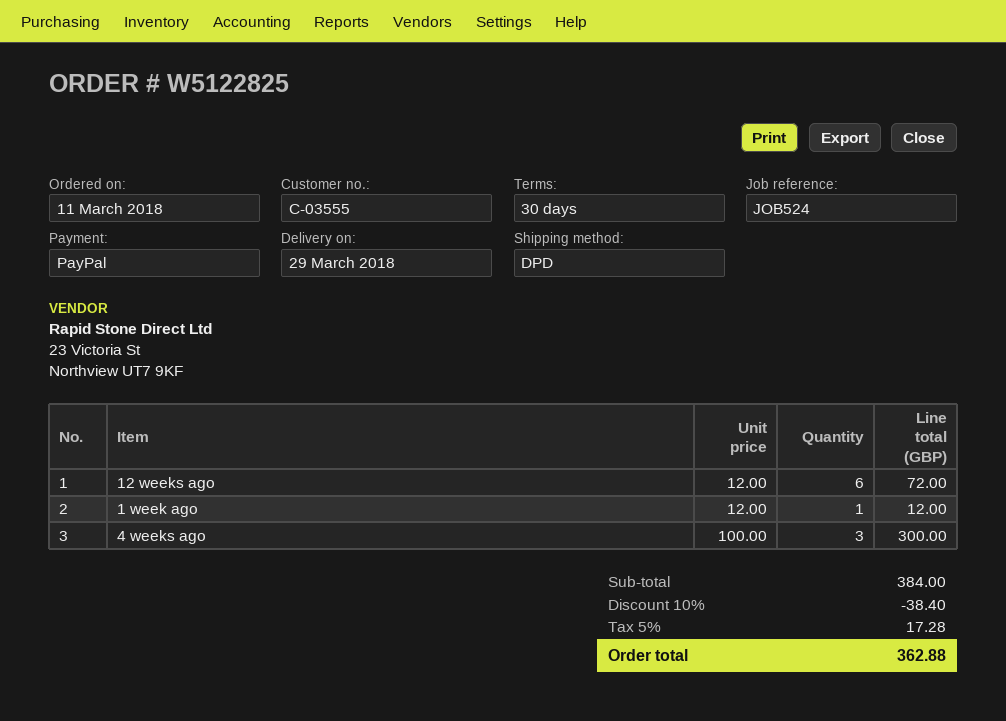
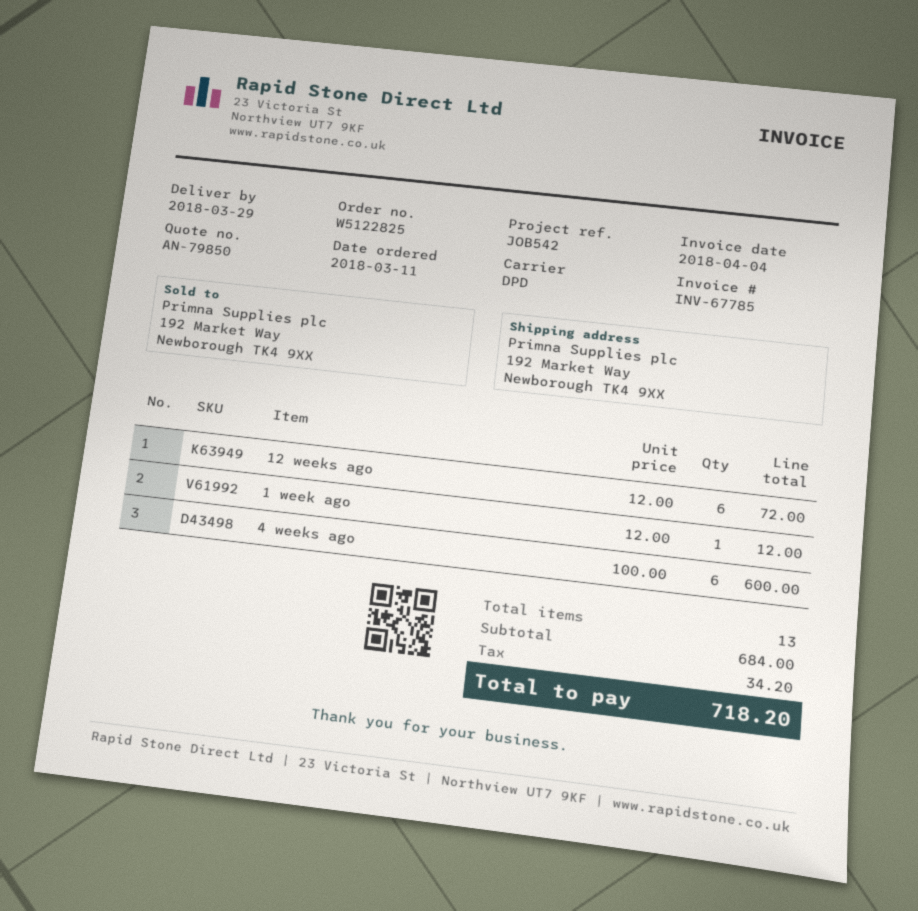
reference: JOB524 -> JOB542
4 weeks ago: 3 x 100.00 = 300.00 -> 6 x 100.00 = 600.00
subtotal: 384.00 -> 684.00
discount: 10% = 38.40 -> none
tax: 17.28 -> 34.20
total: 362.88 -> 718.20

